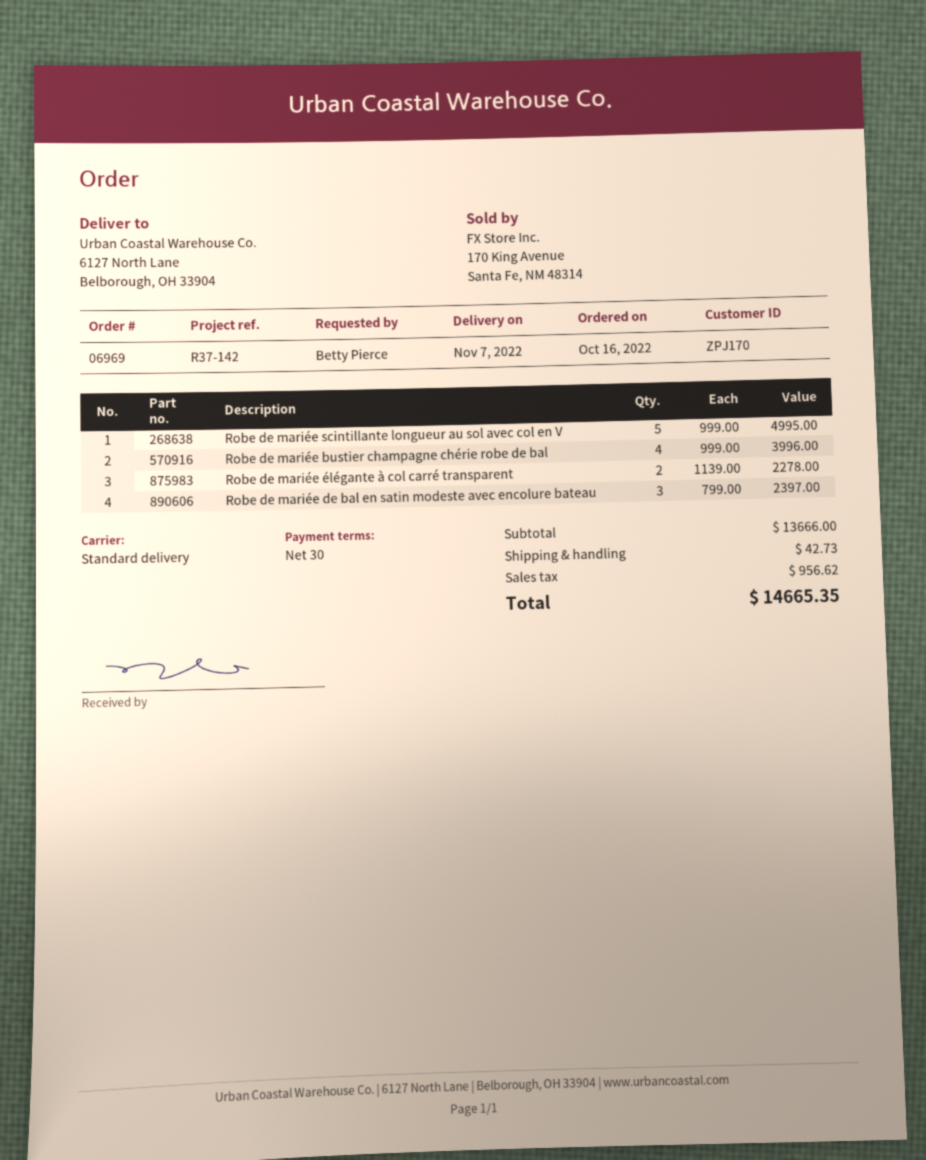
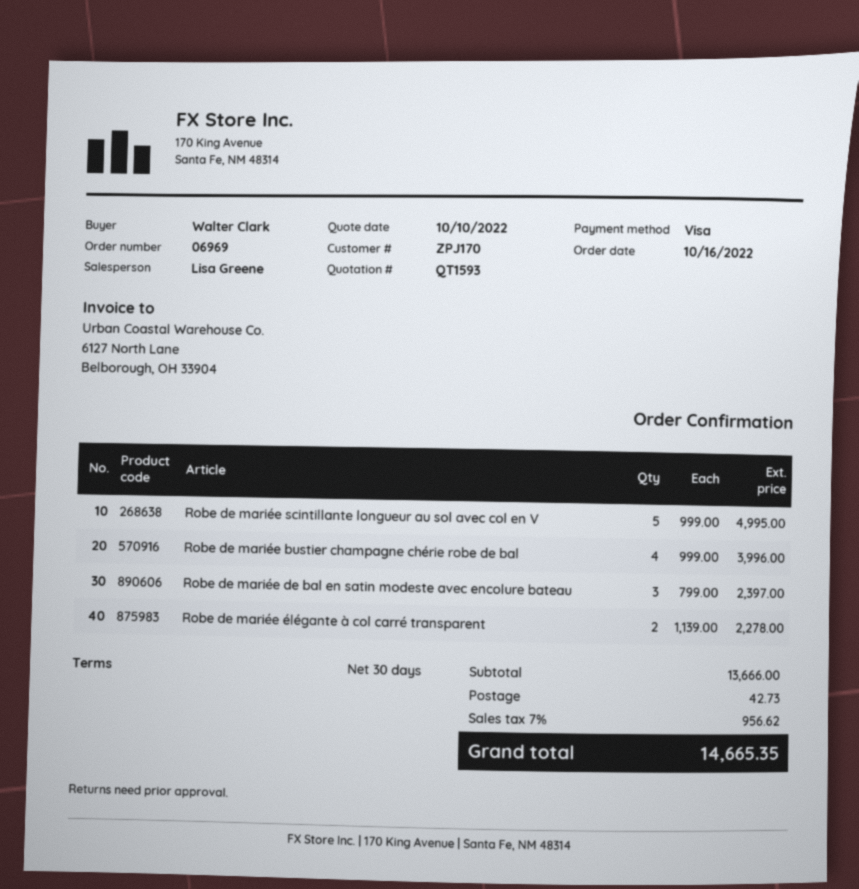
ordered by: Betty Pierce -> Walter Clark

